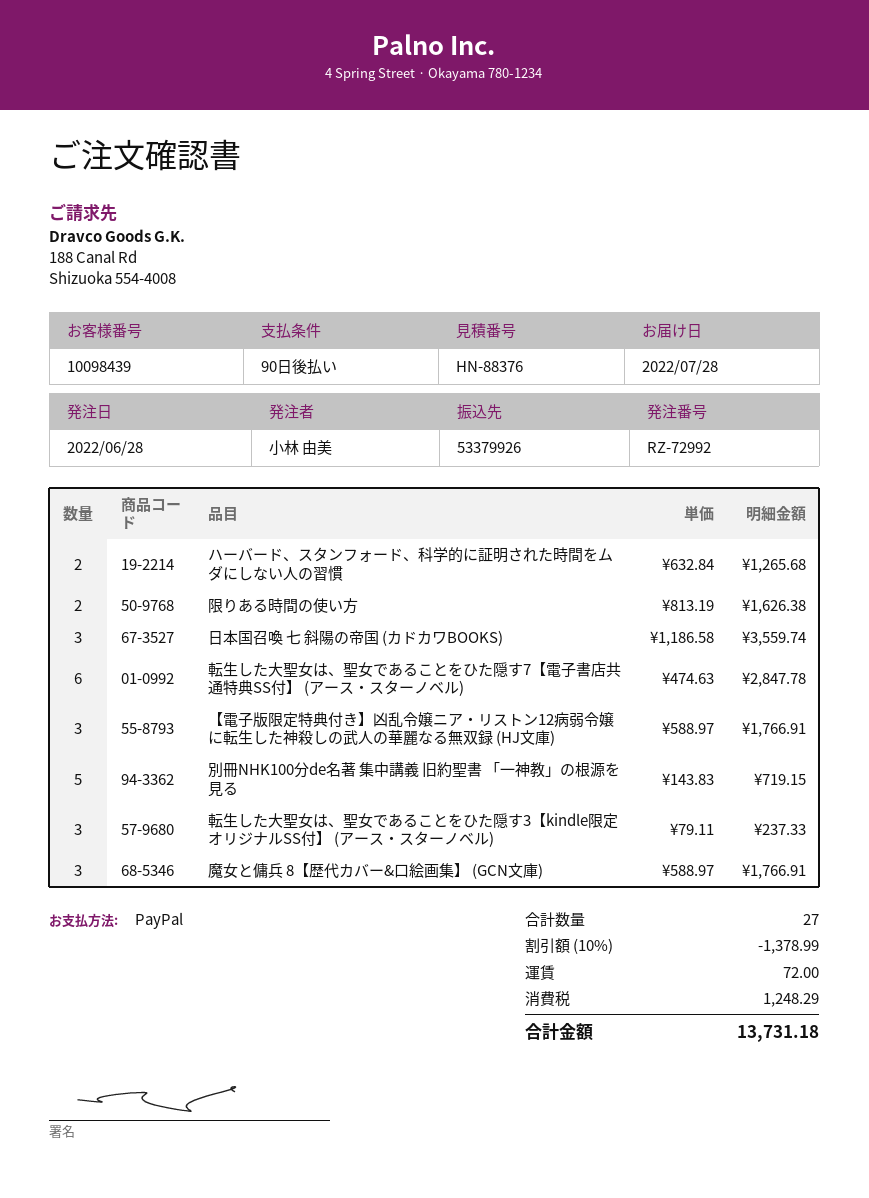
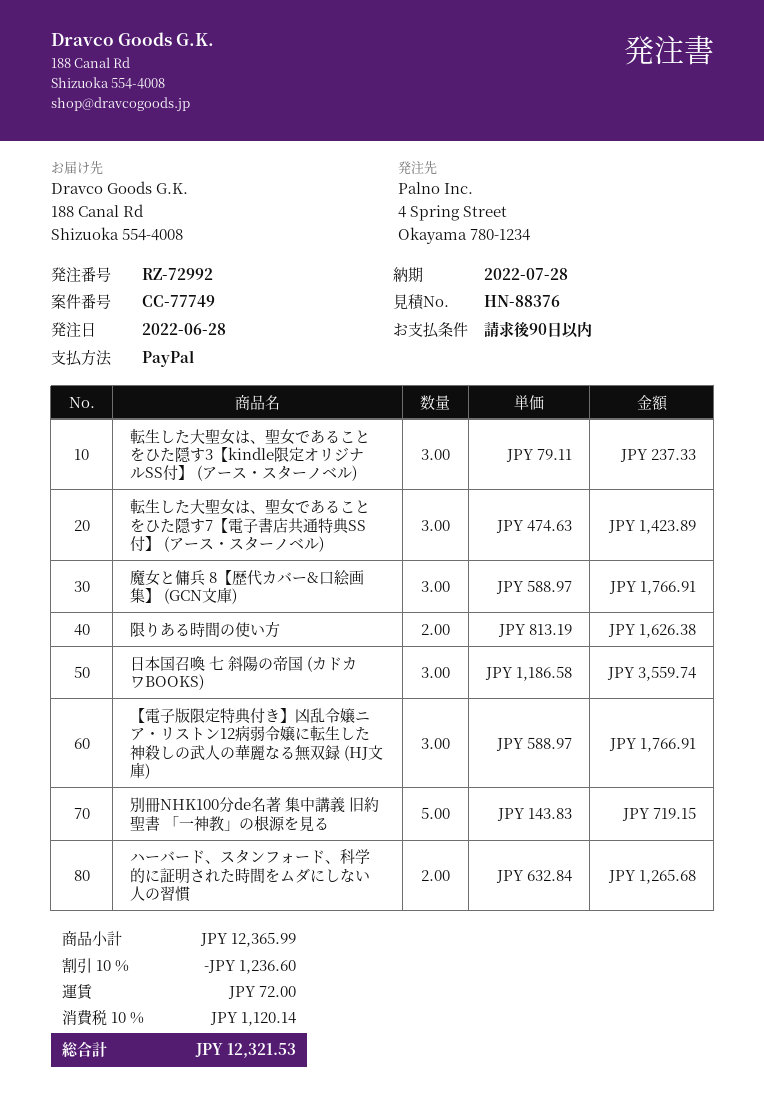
転生した大聖女は、聖女であることをひた隠す7【電子書店共通特典SS付】 (アース・スターノベル): 6 x 474.63 = 2847.78 -> 3 x 474.63 = 1423.89
discount: 10% = 1378.99 -> 10% = 1236.60
tax: 1248.29 -> 1120.14
total: 13731.18 -> 12321.53

